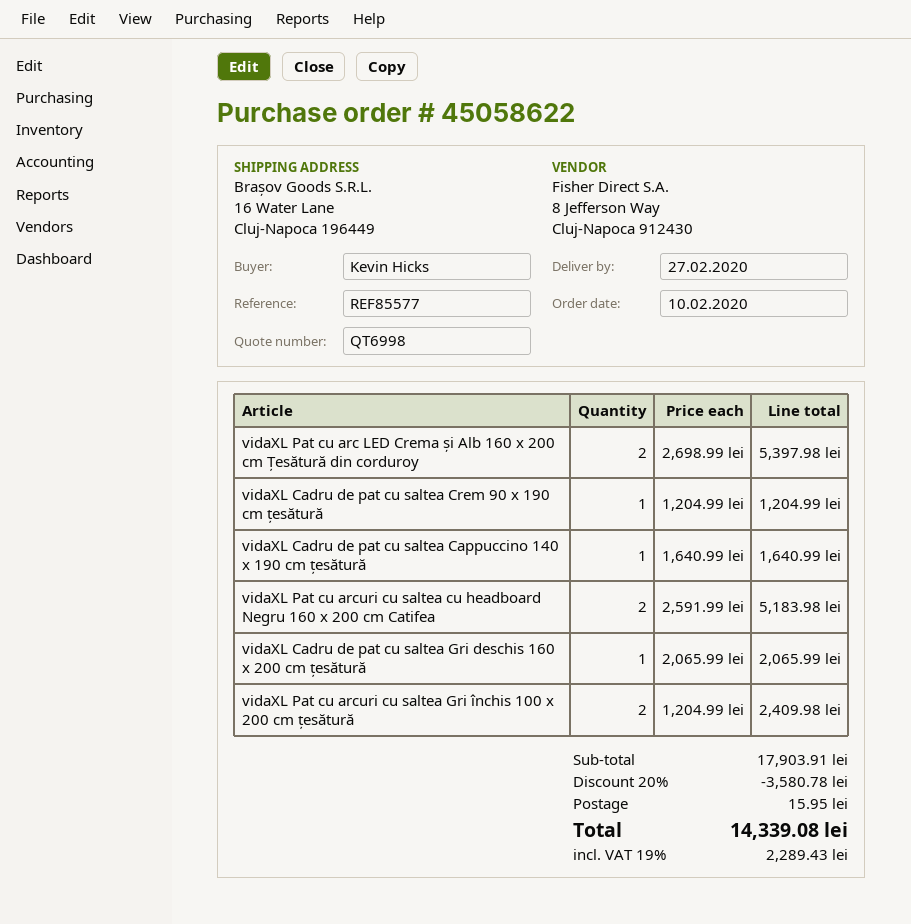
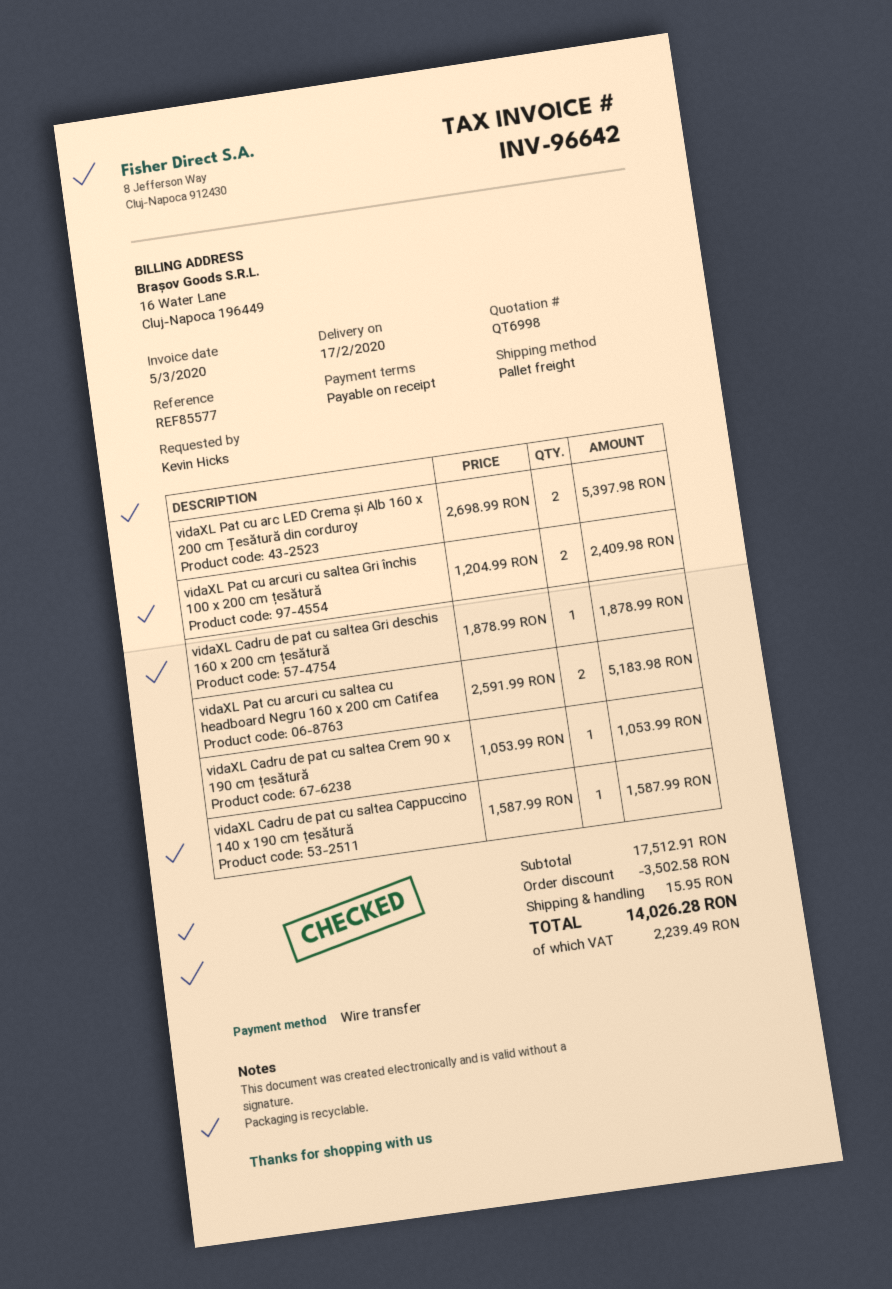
delivery date: 2020-02-27 -> 2020-02-17
vidaXL Cadru de pat cu saltea Crem 90 x 190 cm țesătură: 1 x 1204.99 = 1204.99 -> 1 x 1053.99 = 1053.99
vidaXL Cadru de pat cu saltea Cappuccino 140 x 190 cm țesătură: 1 x 1640.99 = 1640.99 -> 1 x 1587.99 = 1587.99
vidaXL Cadru de pat cu saltea Gri deschis 160 x 200 cm țesătură: 1 x 2065.99 = 2065.99 -> 1 x 1878.99 = 1878.99
subtotal: 17903.91 -> 17512.91
discount: 3580.78 -> 3502.58
tax: 2289.43 -> 2239.49
total: 14339.08 -> 14026.28

